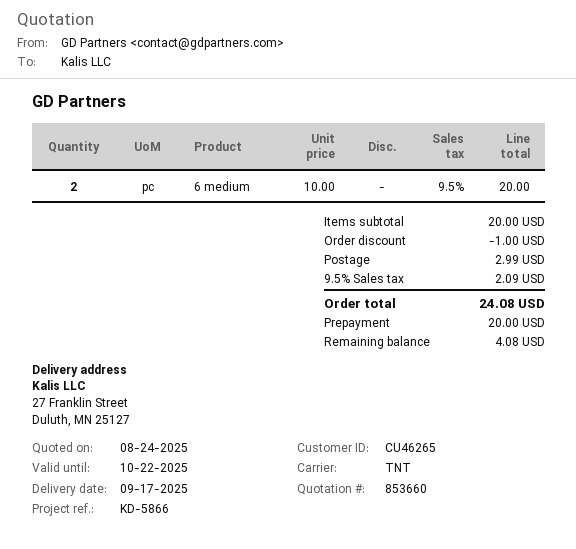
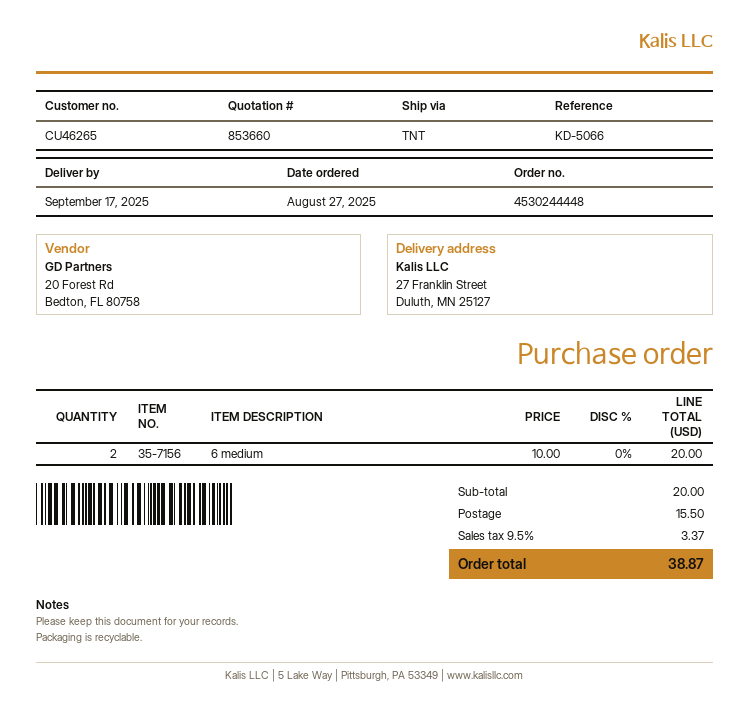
reference: KD-5866 -> KD-5066
discount: 1.00 -> none
shipping: 2.99 -> 15.50
tax: 9.5% = 2.09 -> 9.5% = 3.37
total: 24.08 -> 38.87

